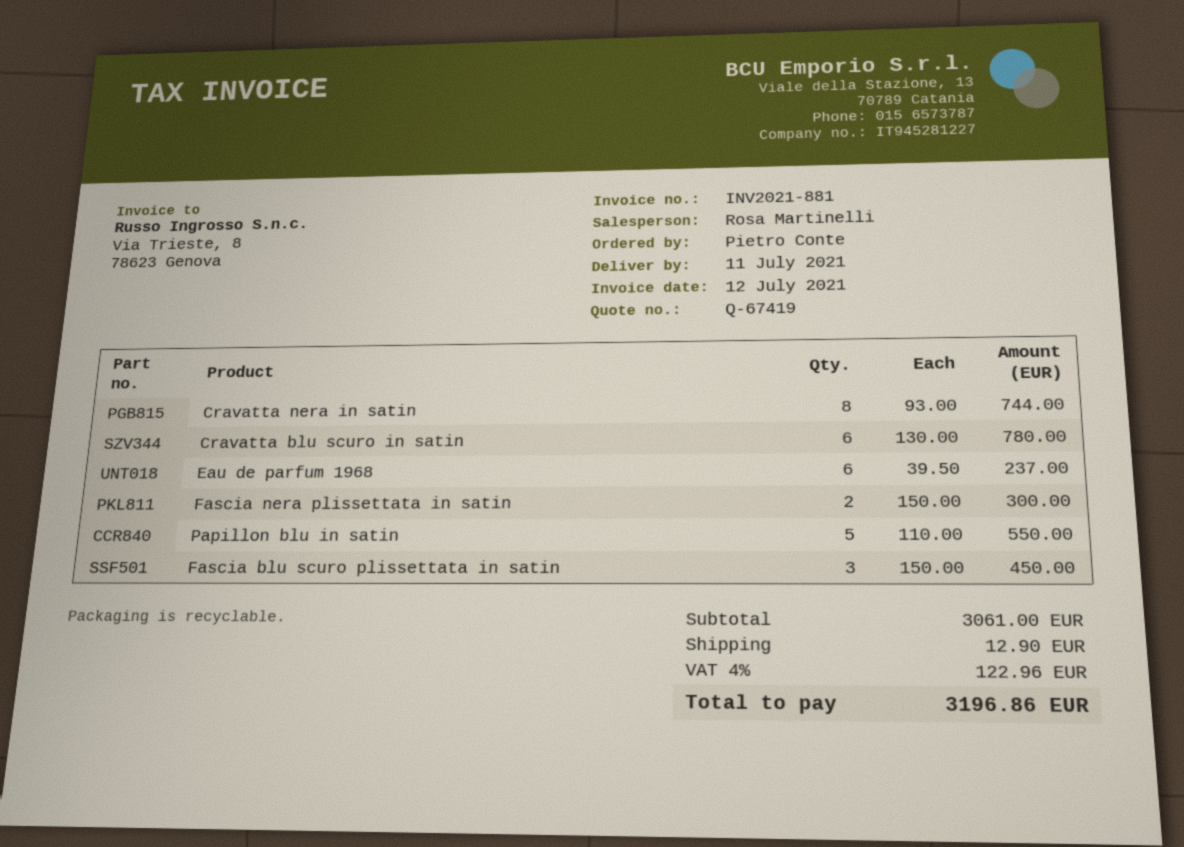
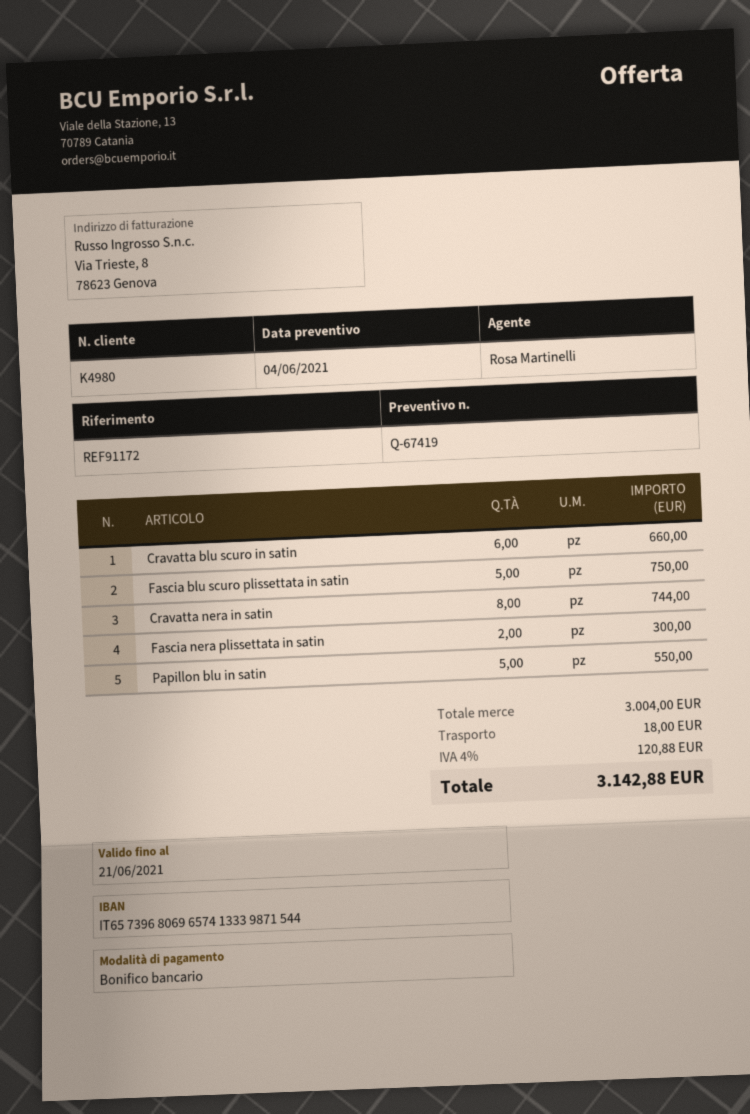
Cravatta blu scuro in satin: 6 for 780.00 -> 6 for 660.00
Eau de parfum 1968: 6 for 237.00 -> none
Fascia blu scuro plissettata in satin: 3 for 450.00 -> 5 for 750.00
subtotal: 3061.00 -> 3004.00
shipping: 12.90 -> 18.00
tax: 4% = 122.96 -> 4% = 120.88
total: 3196.86 -> 3142.88

